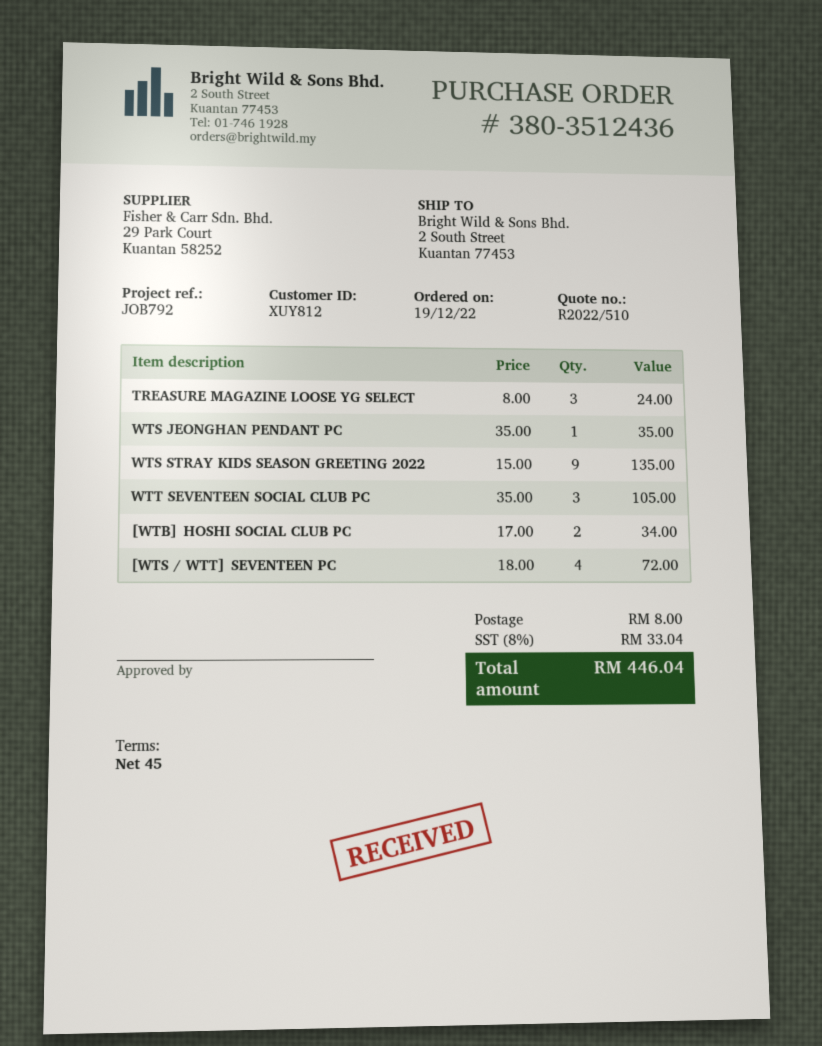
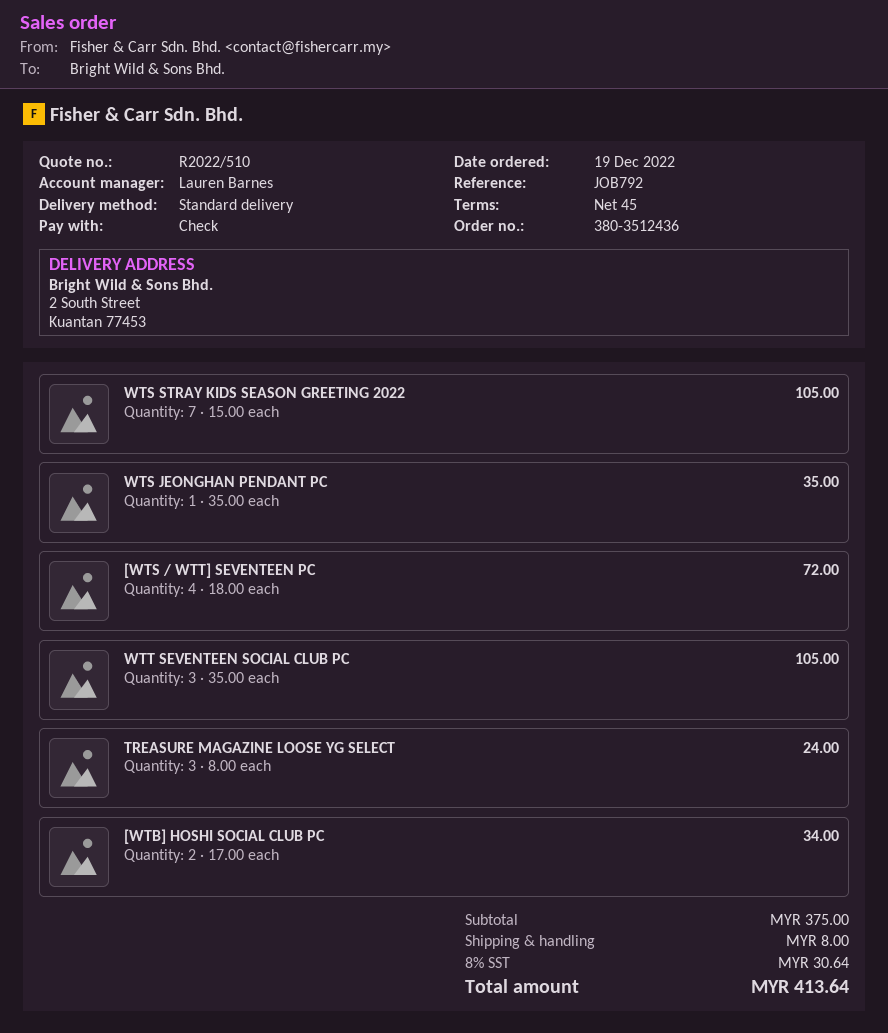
WTS STRAY KIDS SEASON GREETING 2022: 9 x 15.00 = 135.00 -> 7 x 15.00 = 105.00
tax: 8% = 33.04 -> 8% = 30.64
total: 446.04 -> 413.64

